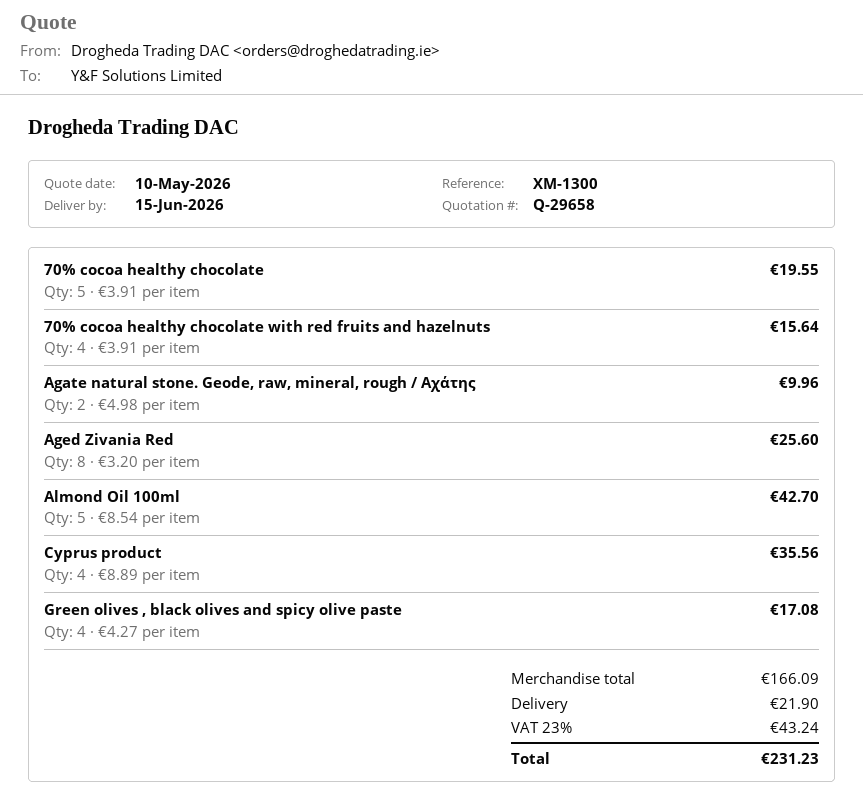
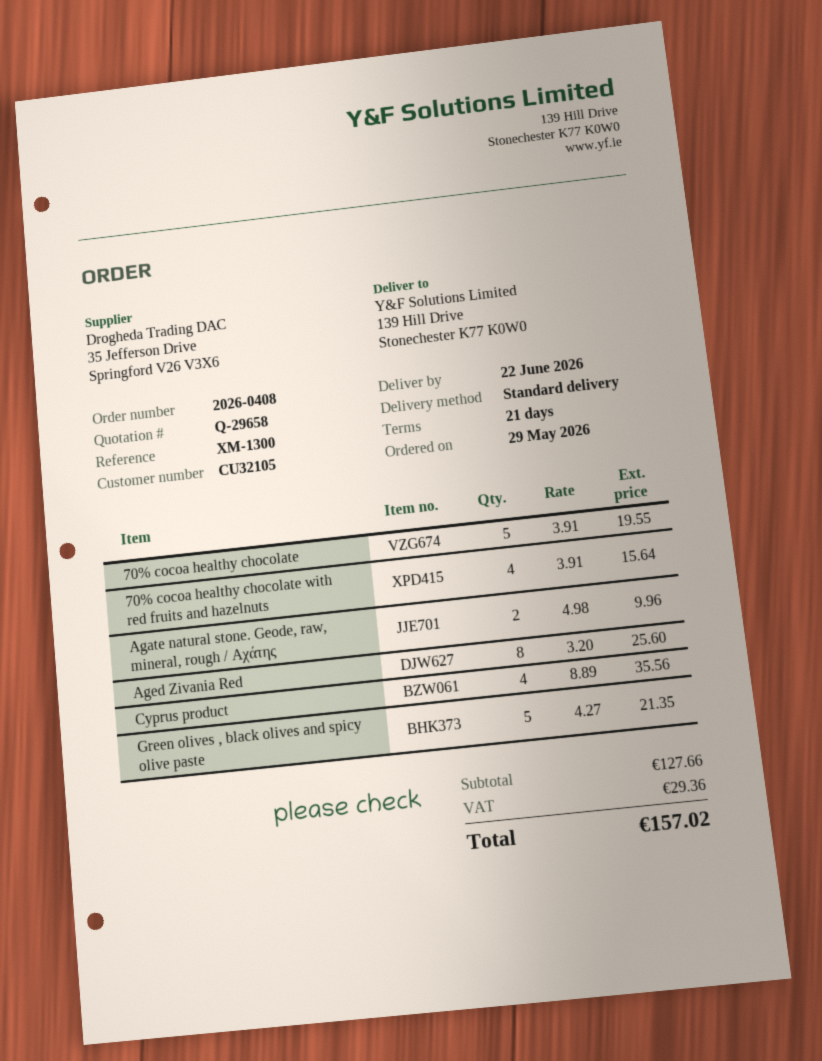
delivery date: 2026-06-15 -> 2026-06-22
Almond Oil 100ml: 5 x 8.54 = 42.70 -> none
Green olives , black olives and spicy olive paste: 4 x 4.27 = 17.08 -> 5 x 4.27 = 21.35
subtotal: 166.09 -> 127.66
shipping: 21.90 -> none
tax: 43.24 -> 29.36
total: 231.23 -> 157.02

